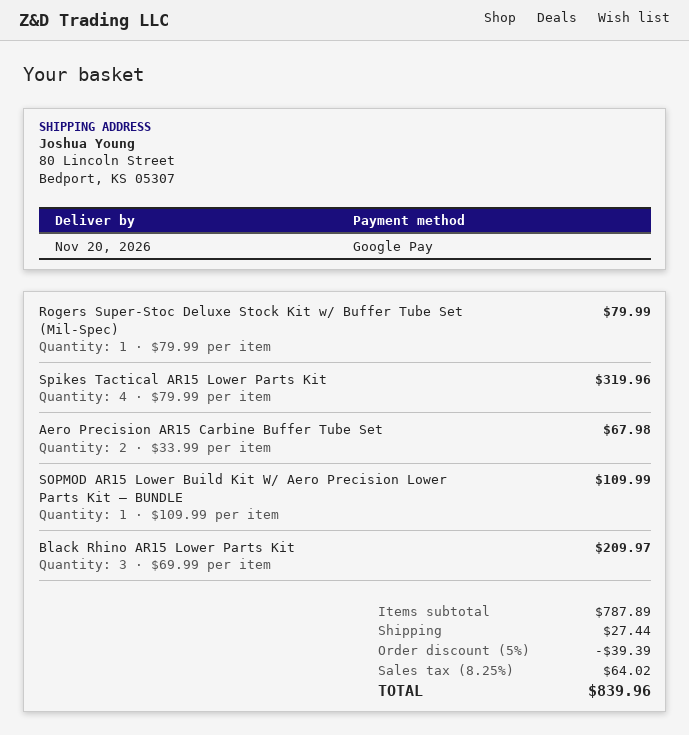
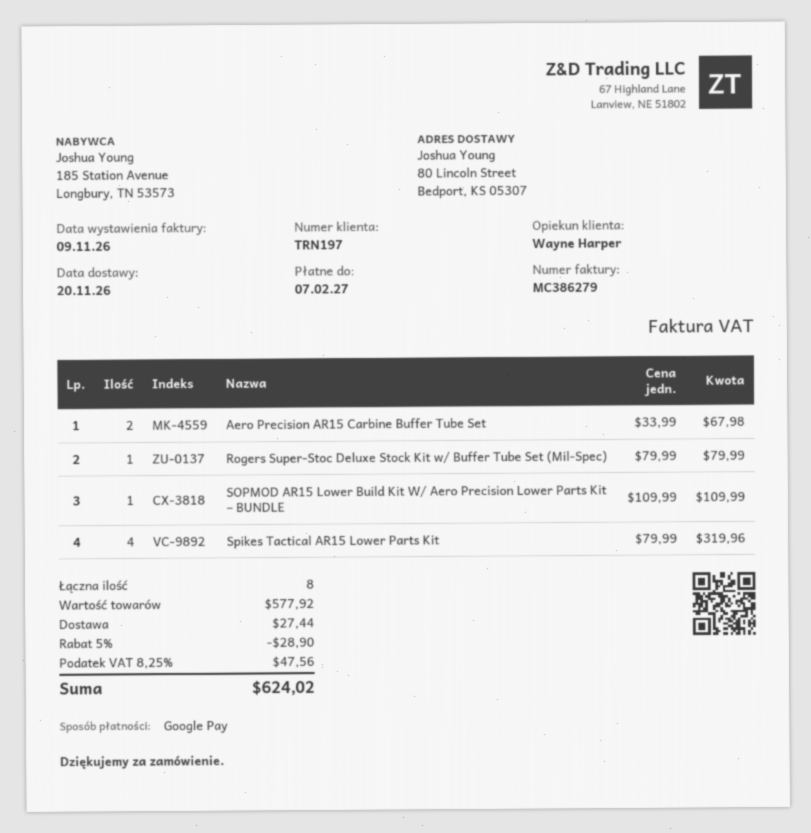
Black Rhino AR15 Lower Parts Kit: 3 x 69.99 = 209.97 -> none
subtotal: 787.89 -> 577.92
discount: 5% = 39.39 -> 5% = 28.90
tax: 8.25% = 64.02 -> 8.25% = 47.56
total: 839.96 -> 624.02

